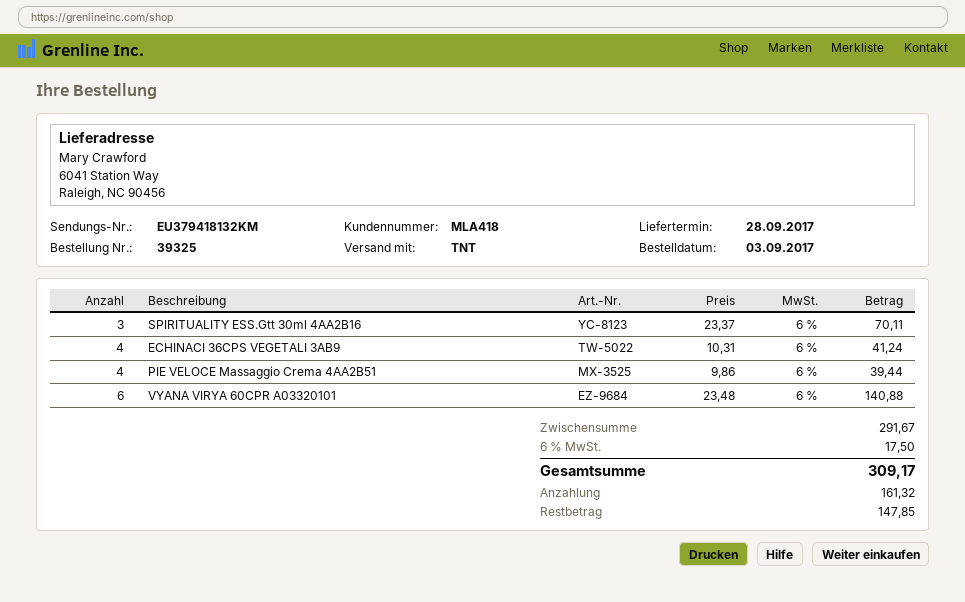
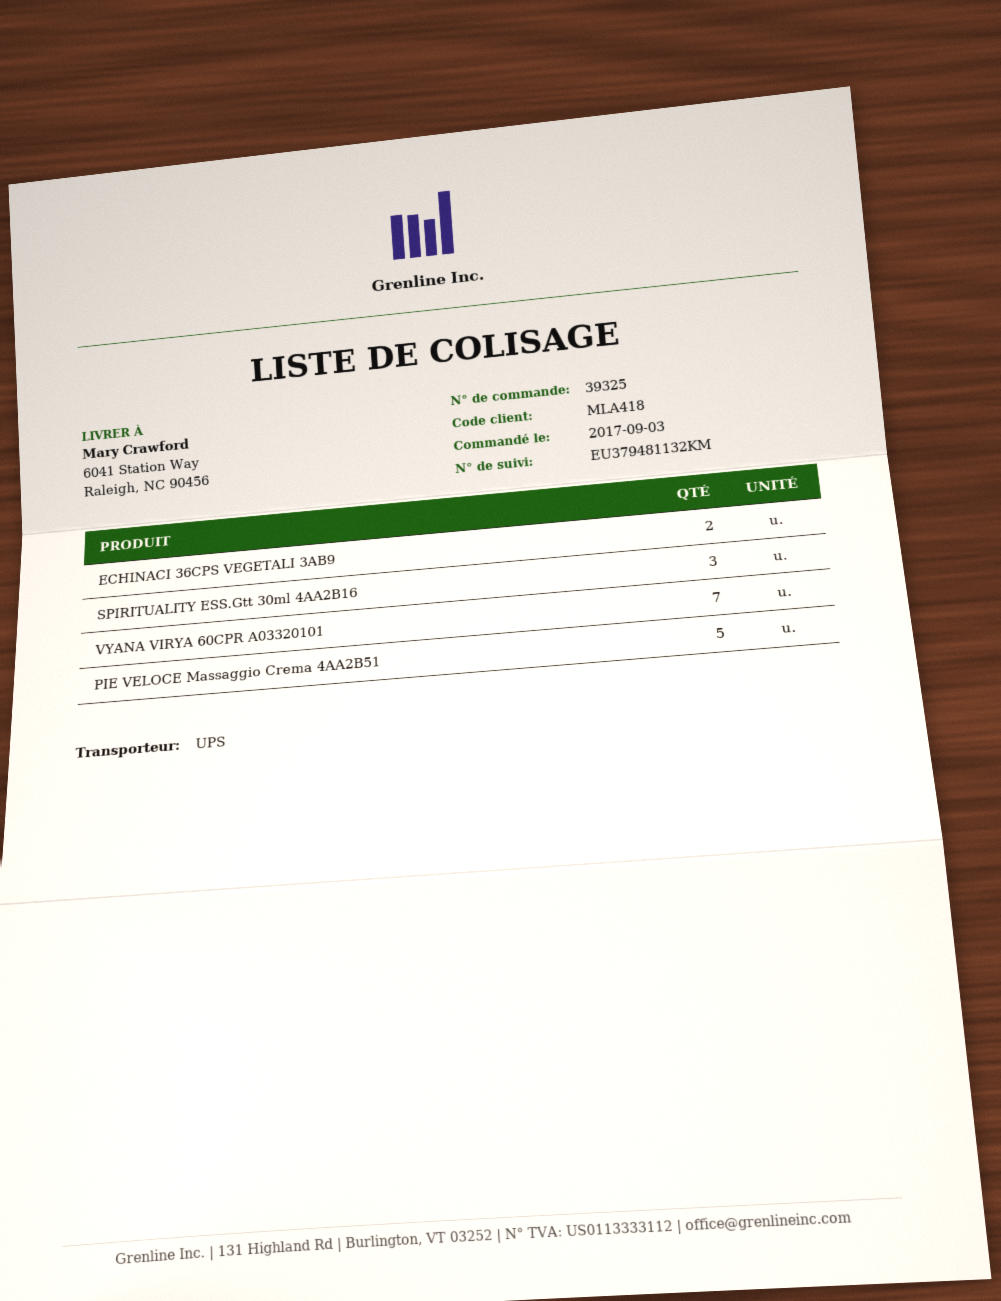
shipping method: TNT -> UPS
tracking number: EU379418132KM -> EU379481132KM
ECHINACI 36CPS VEGETALI 3AB9: 4 -> 2
PIE VELOCE Massaggio Crema 4AA2B51: 4 -> 5
VYANA VIRYA 60CPR A03320101: 6 -> 7

